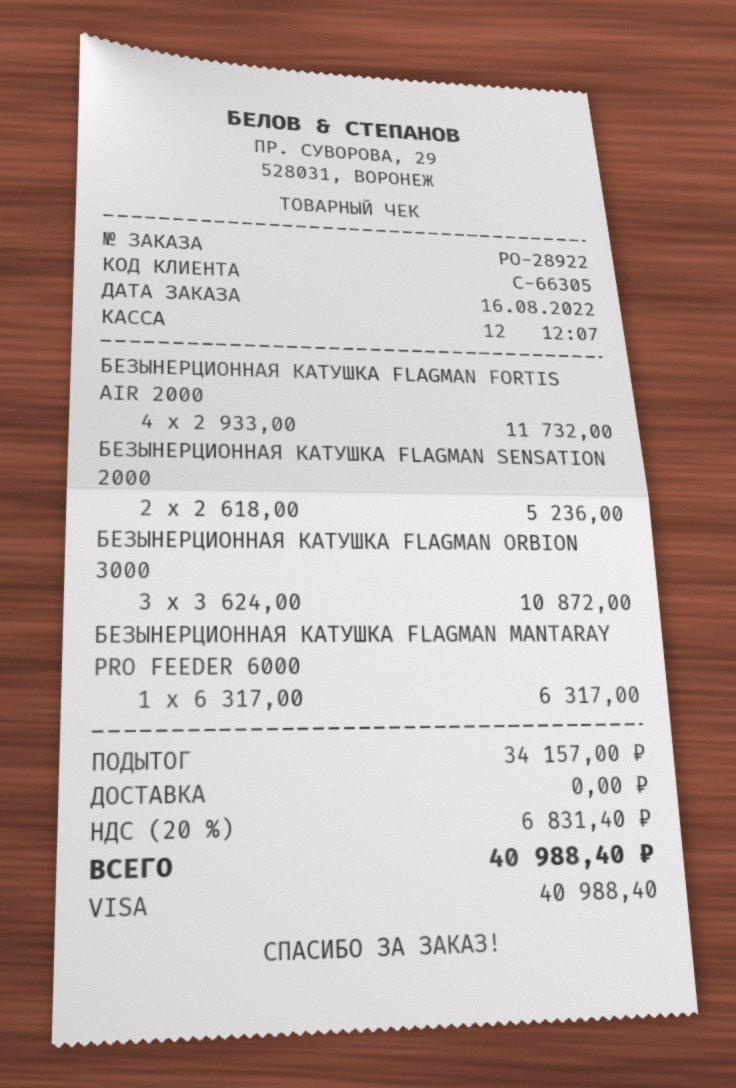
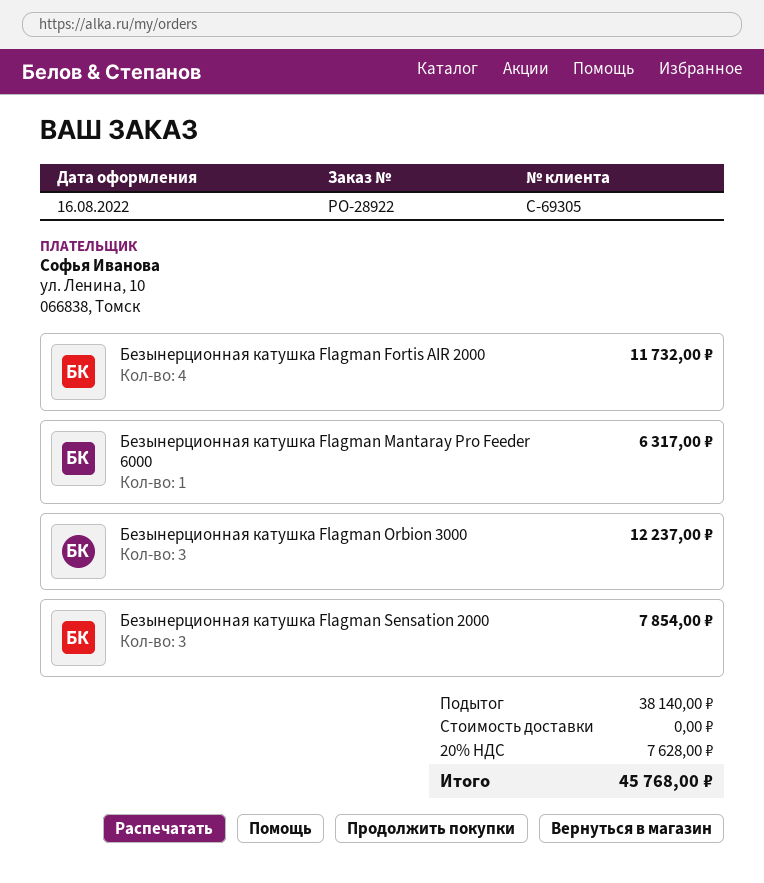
customer number: C-66305 -> C-69305
БЕЗЫНЕРЦИОННАЯ КАТУШКА FLAGMAN SENSATION 2000: 2 for 5236.00 -> 3 for 7854.00
БЕЗЫНЕРЦИОННАЯ КАТУШКА FLAGMAN ORBION 3000: 3 for 10872.00 -> 3 for 12237.00
subtotal: 34157.00 -> 38140.00
tax: 20% = 6831.40 -> 20% = 7628.00
total: 40988.40 -> 45768.00

